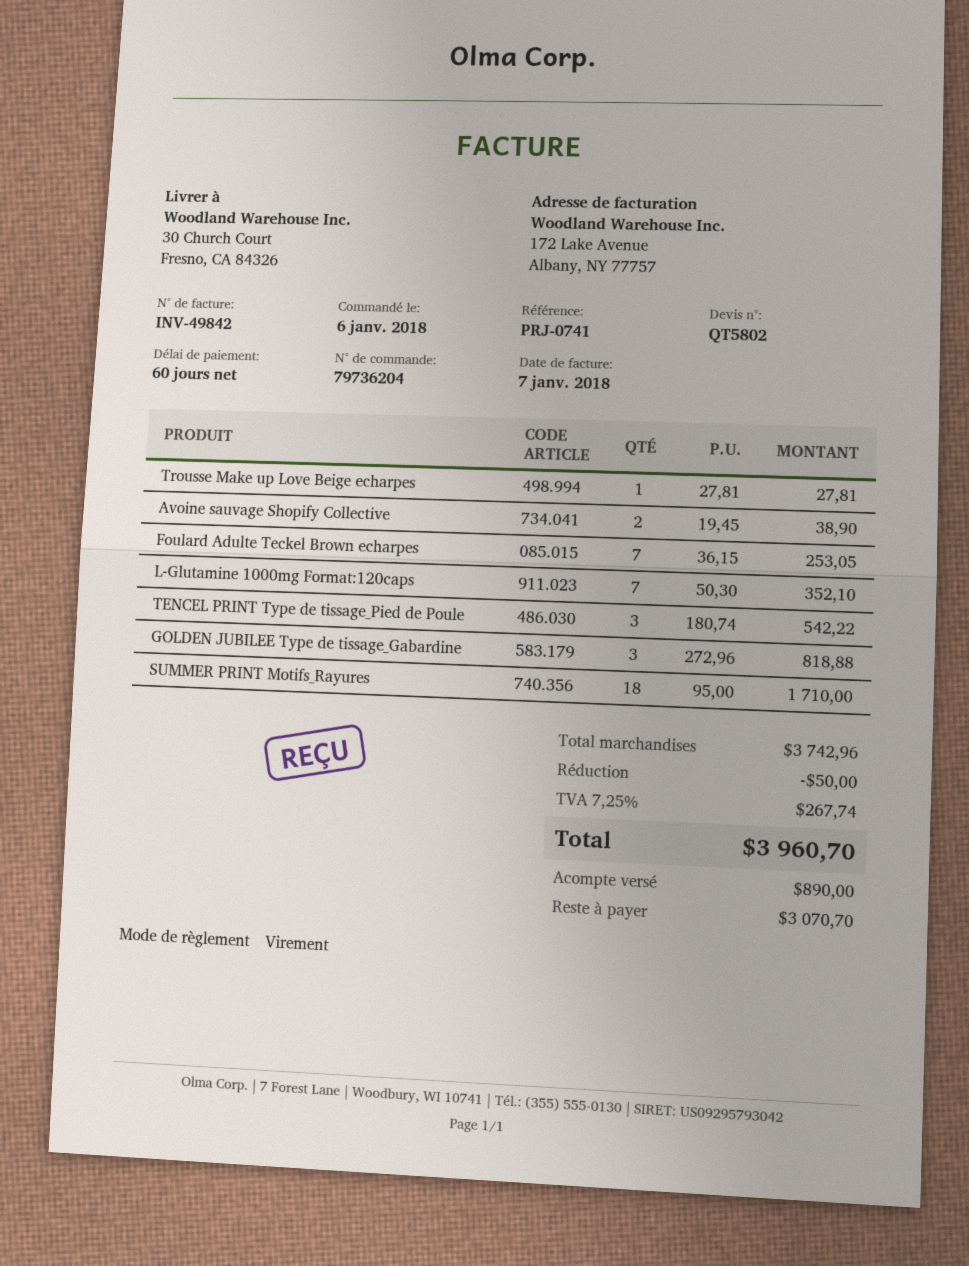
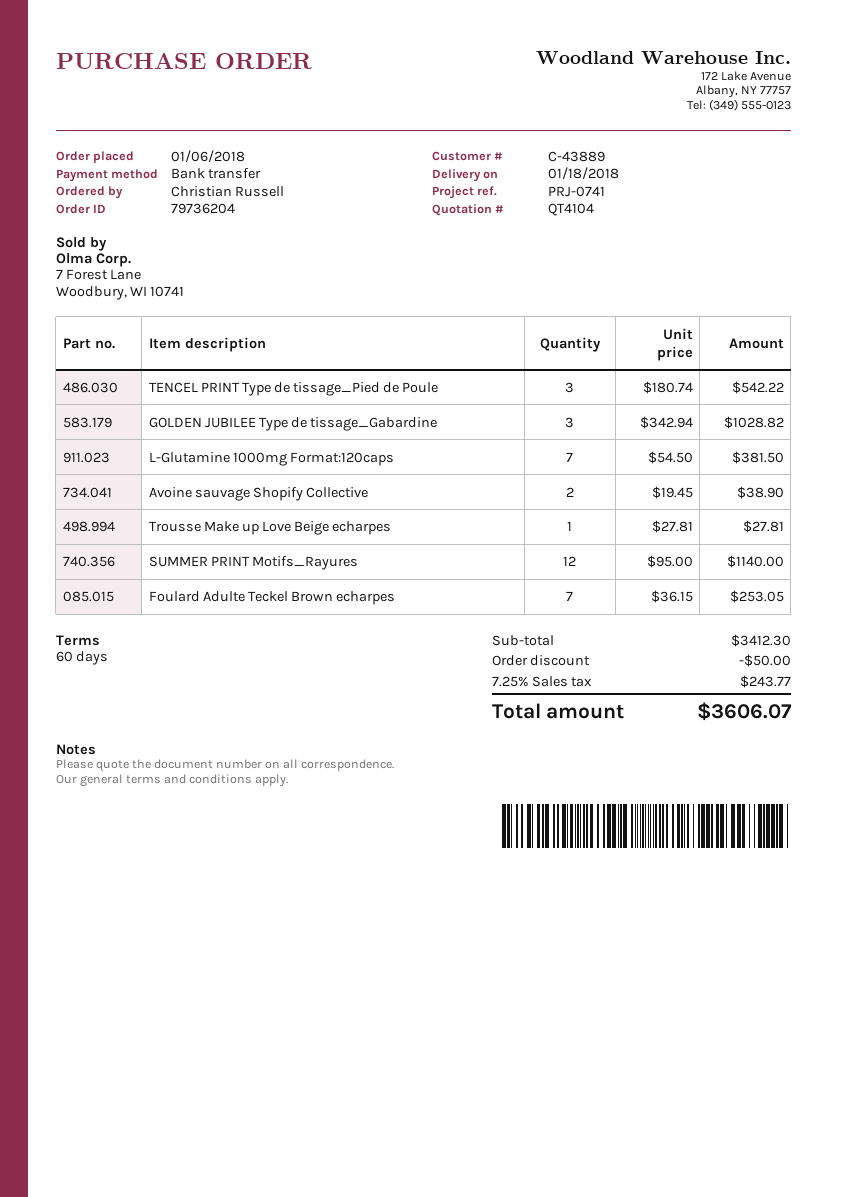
quote number: QT5802 -> QT4104
L-Glutamine 1000mg Format:120caps: 7 x 50.30 = 352.10 -> 7 x 54.50 = 381.50
GOLDEN JUBILEE Type de tissage_Gabardine: 3 x 272.96 = 818.88 -> 3 x 342.94 = 1028.82
SUMMER PRINT Motifs_Rayures: 18 x 95.00 = 1710.00 -> 12 x 95.00 = 1140.00
subtotal: 3742.96 -> 3412.30
tax: 7.25% = 267.74 -> 7.25% = 243.77
total: 3960.70 -> 3606.07

